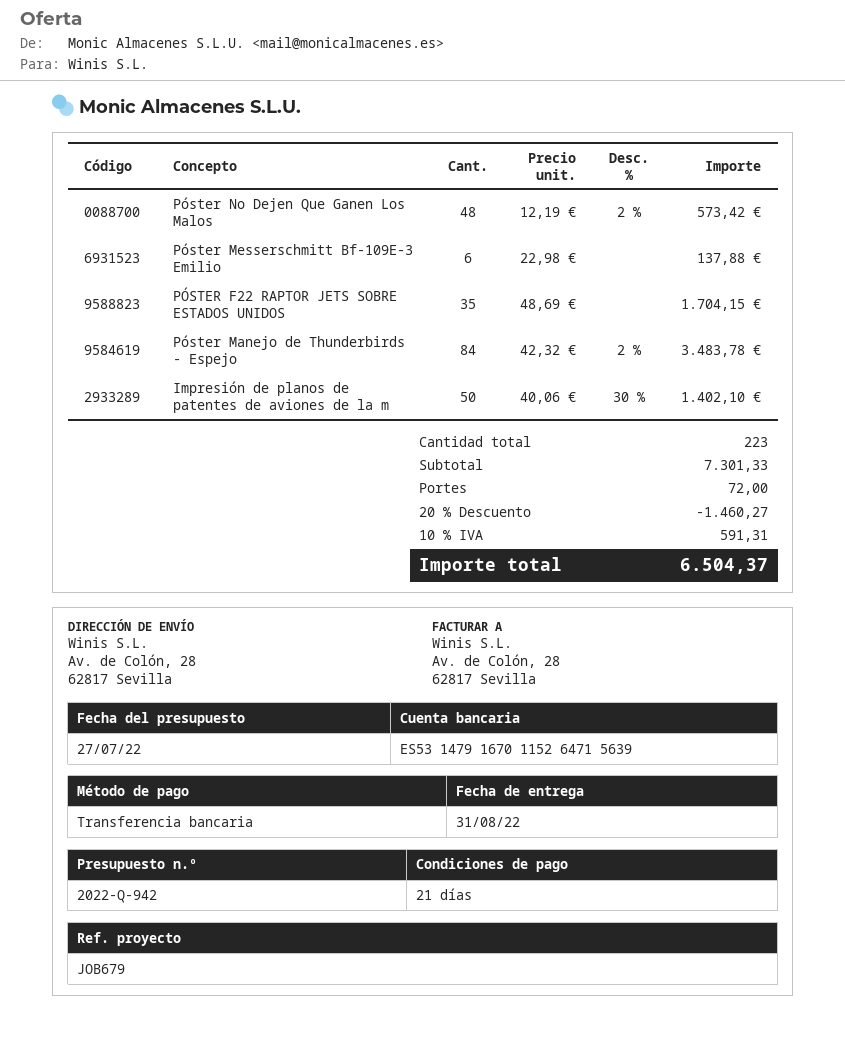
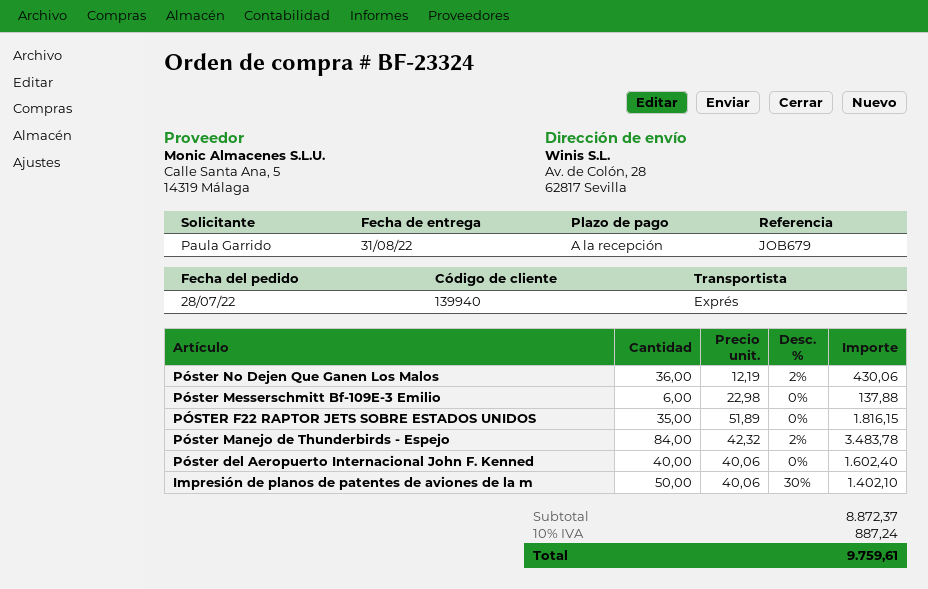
payment terms: 21 days -> on receipt
Póster No Dejen Que Ganen Los Malos: 48 x 12.19 - 2% = 573.42 -> 36 x 12.19 - 2% = 430.06
PÓSTER F22 RAPTOR JETS SOBRE ESTADOS UNIDOS: 35 x 48.69 = 1704.15 -> 35 x 51.89 = 1816.15
Póster del Aeropuerto Internacional John F. Kenned: none -> 40 x 40.06 = 1602.40
subtotal: 7301.33 -> 8872.37
discount: 20% = 1460.27 -> none
shipping: 72.00 -> none
tax: 10% = 591.31 -> 10% = 887.24
total: 6504.37 -> 9759.61

